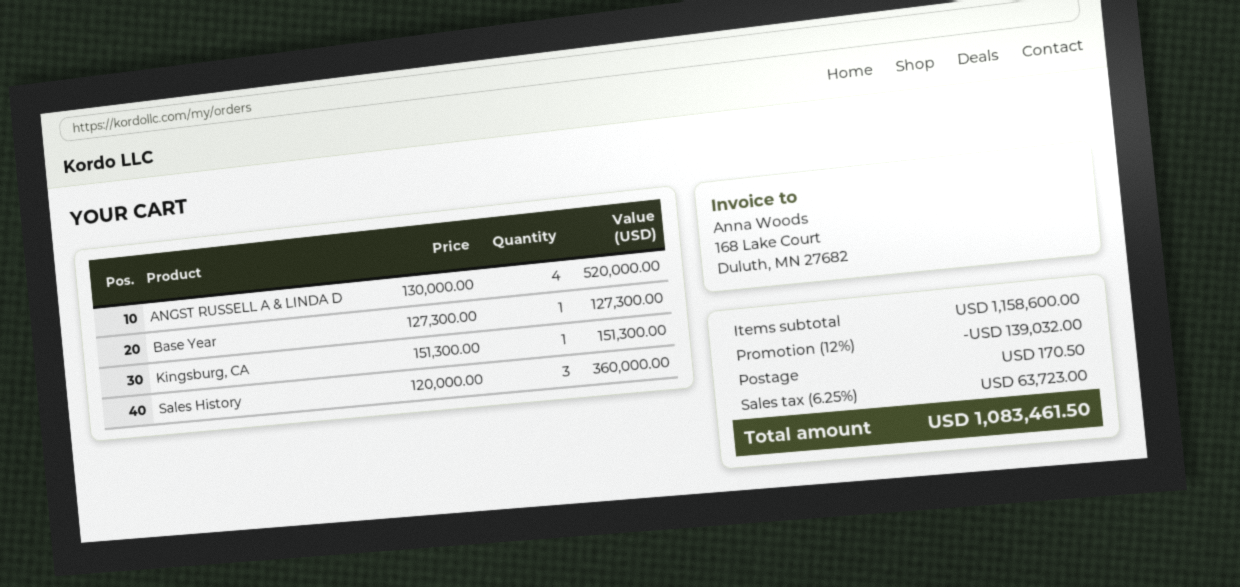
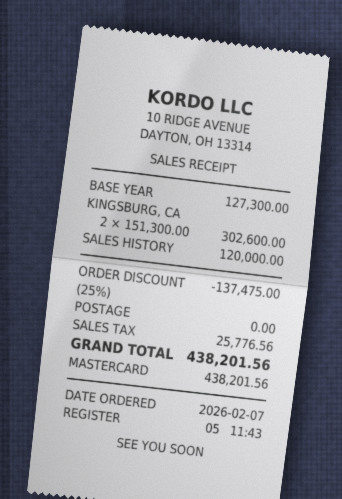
ANGST RUSSELL A & LINDA D: 4 x 130000.00 = 520000.00 -> none
Kingsburg, CA: 1 x 151300.00 = 151300.00 -> 2 x 151300.00 = 302600.00
Sales History: 3 x 120000.00 = 360000.00 -> 1 x 120000.00 = 120000.00
discount: 12% = 139032.00 -> 25% = 137475.00
shipping: 170.50 -> 0.00
tax: 63723.00 -> 25776.56
total: 1083461.50 -> 438201.56

